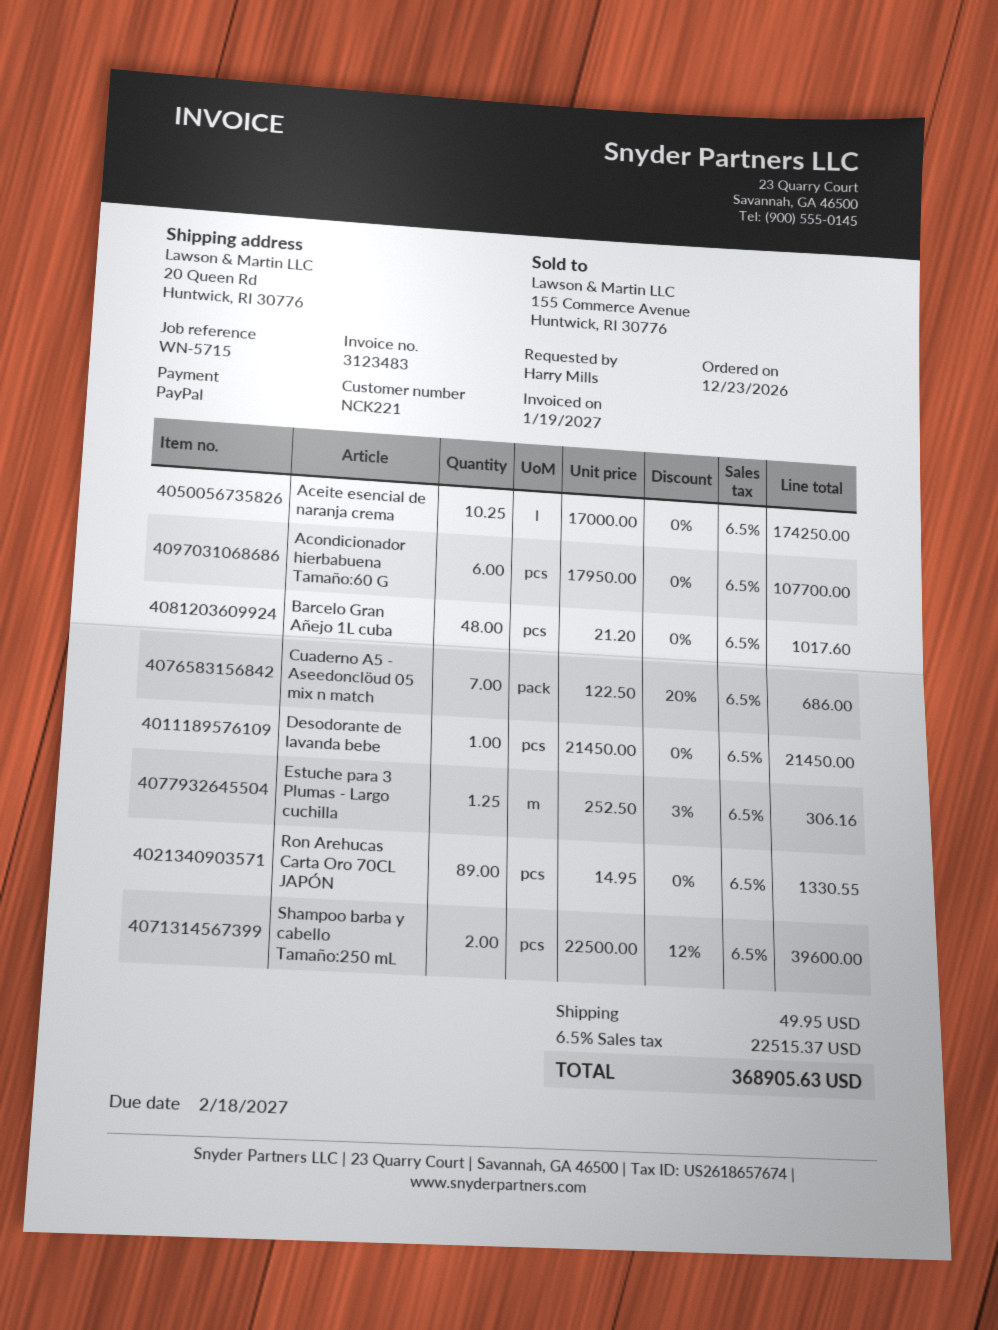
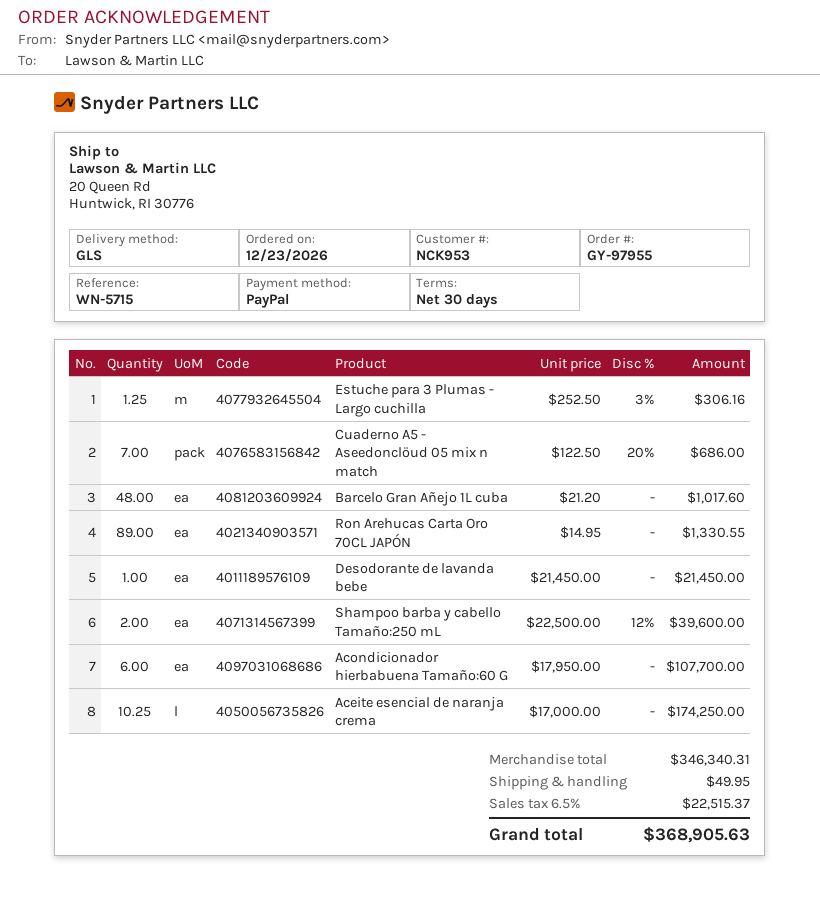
customer number: NCK221 -> NCK953

